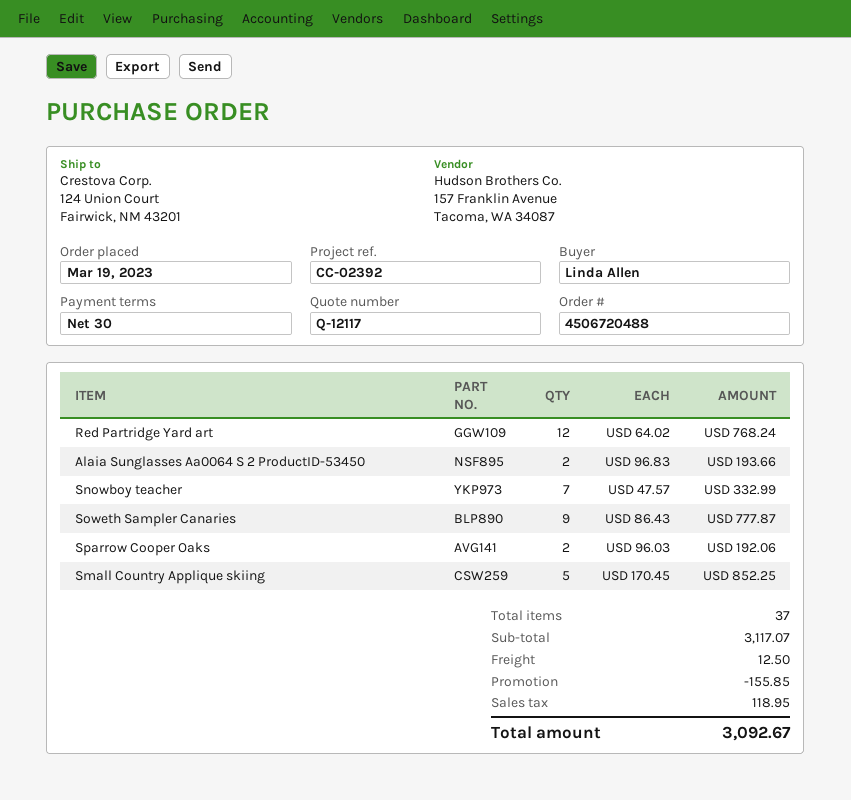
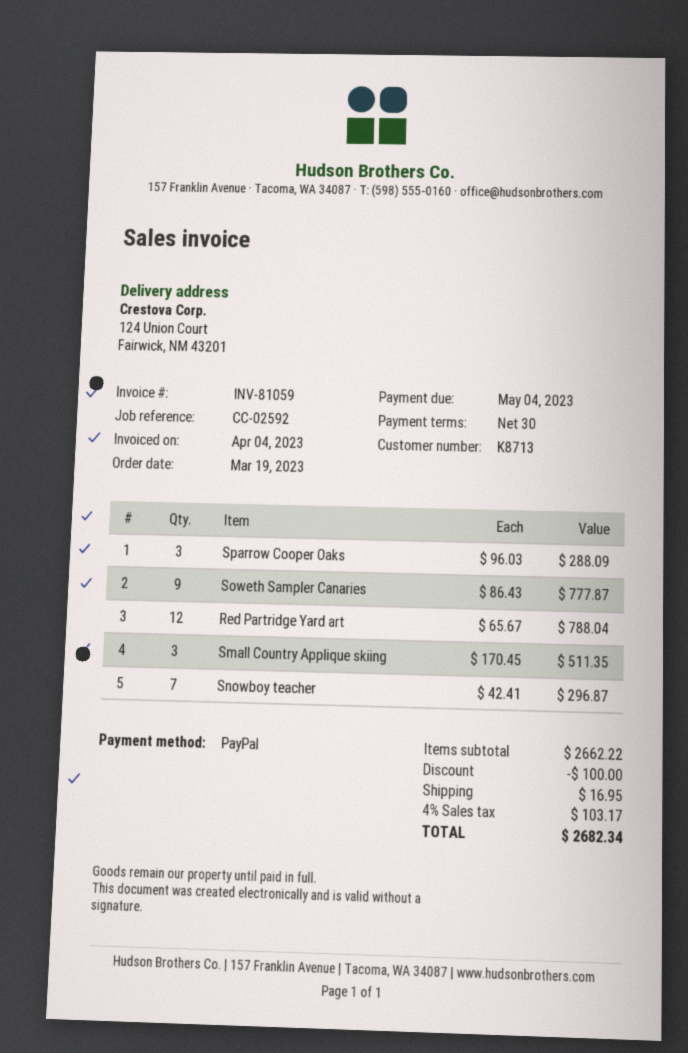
reference: CC-02392 -> CC-02592
Red Partridge Yard art: 12 x 64.02 = 768.24 -> 12 x 65.67 = 788.04
Alaia Sunglasses Aa0064 S 2 ProductID-53450: 2 x 96.83 = 193.66 -> none
Snowboy teacher: 7 x 47.57 = 332.99 -> 7 x 42.41 = 296.87
Sparrow Cooper Oaks: 2 x 96.03 = 192.06 -> 3 x 96.03 = 288.09
Small Country Applique skiing: 5 x 170.45 = 852.25 -> 3 x 170.45 = 511.35
subtotal: 3117.07 -> 2662.22
discount: 155.85 -> 100.00
shipping: 12.50 -> 16.95
tax: 118.95 -> 103.17
total: 3092.67 -> 2682.34

